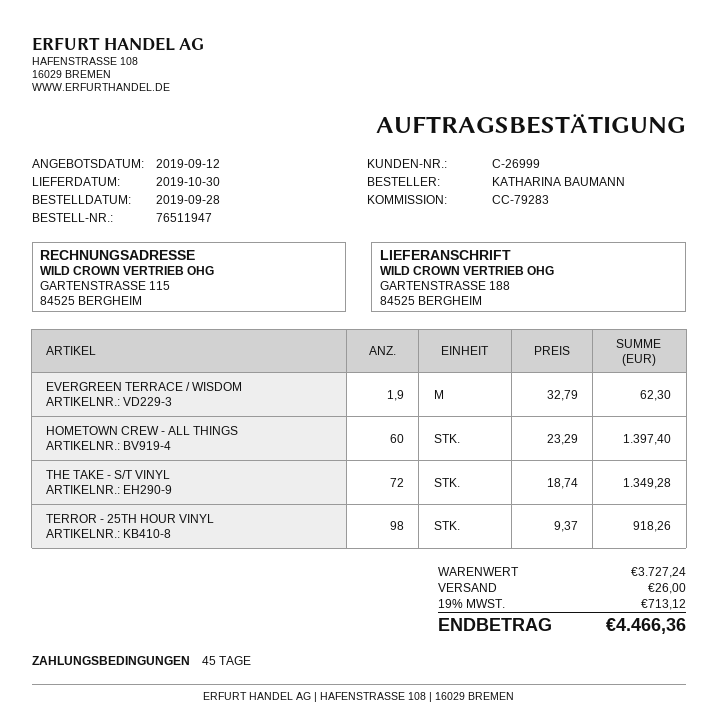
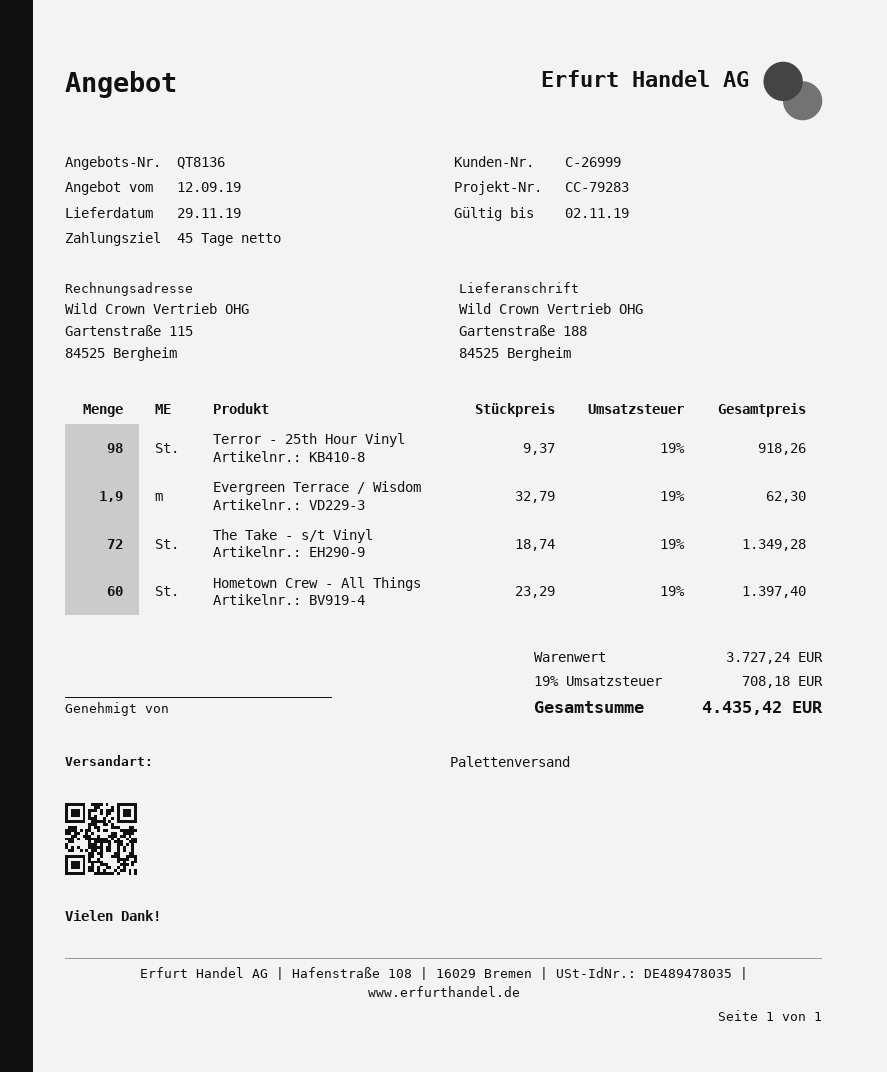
delivery date: 2019-10-30 -> 2019-11-29
shipping: 26.00 -> none
tax: 19% = 713.12 -> 19% = 708.18
total: 4466.36 -> 4435.42

